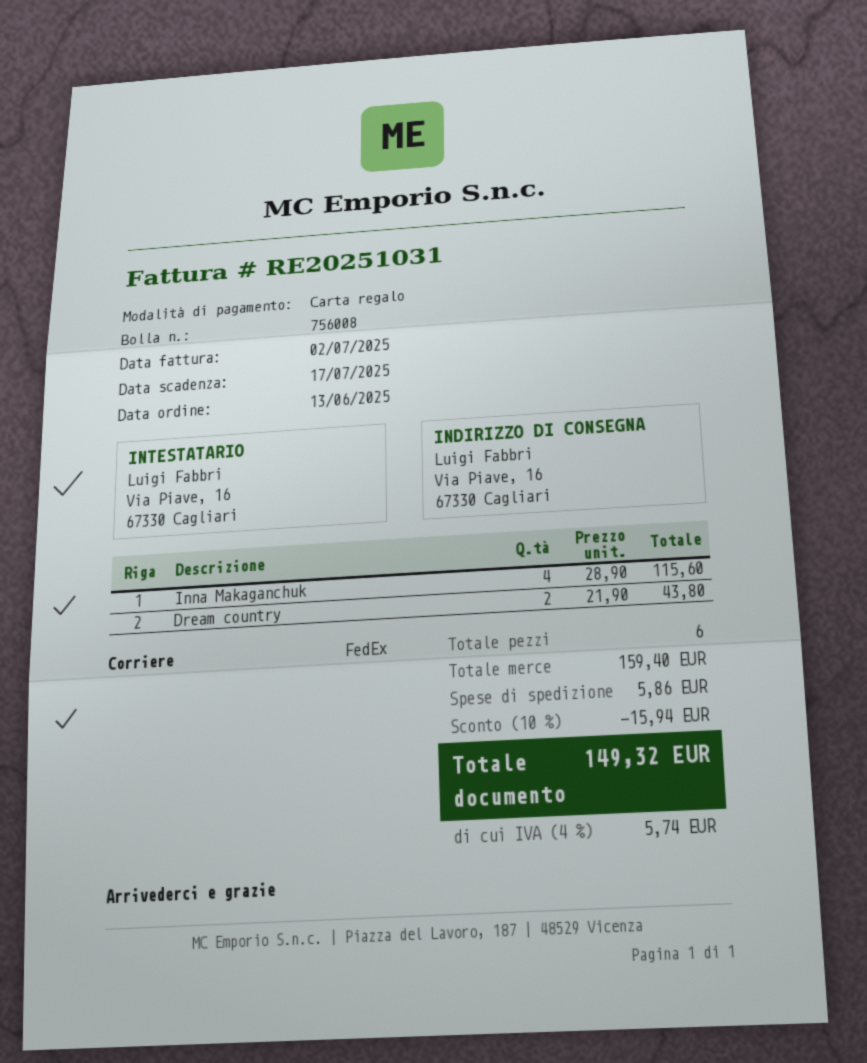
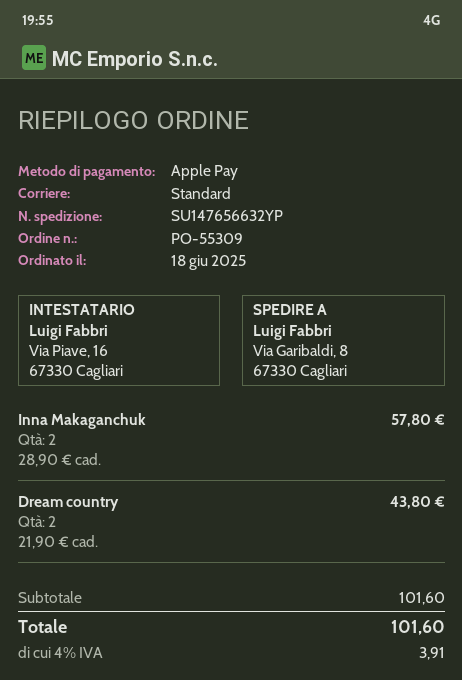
order date: 2025-06-13 -> 2025-06-18
payment method: gift card -> Apple Pay
shipping method: FedEx -> standard
ship to: Via Piave, 16, 67330 Cagliari -> Via Garibaldi, 8, 67330 Cagliari
Inna Makaganchuk: 4 x 28.90 = 115.60 -> 2 x 28.90 = 57.80
subtotal: 159.40 -> 101.60
discount: 10% = 15.94 -> none
shipping: 5.86 -> none
tax: 4% = 5.74 -> 4% = 3.91
total: 149.32 -> 101.60

